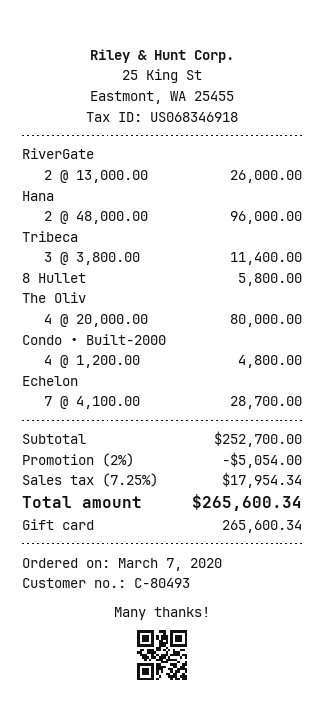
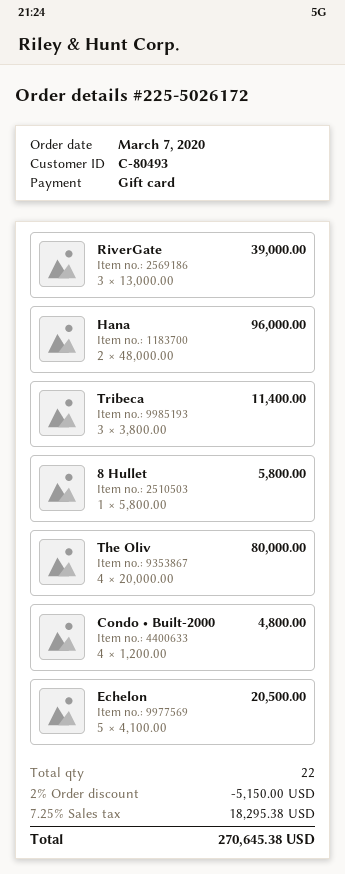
RiverGate: 2 x 13000.00 = 26000.00 -> 3 x 13000.00 = 39000.00
Echelon: 7 x 4100.00 = 28700.00 -> 5 x 4100.00 = 20500.00
discount: 2% = 5054.00 -> 2% = 5150.00
tax: 7.25% = 17954.34 -> 7.25% = 18295.38
total: 265600.34 -> 270645.38

